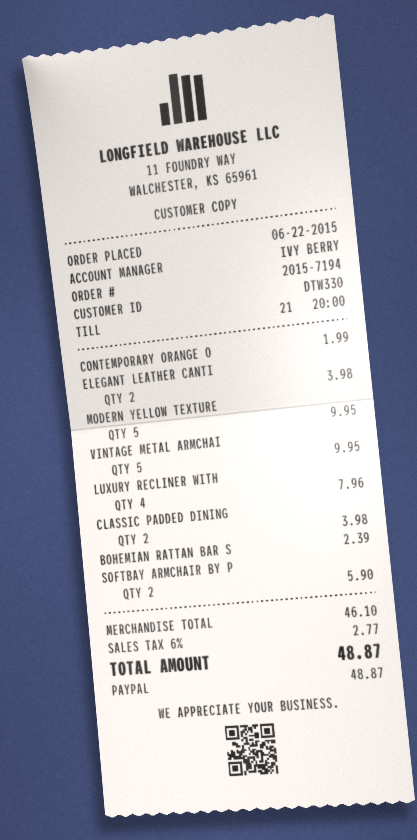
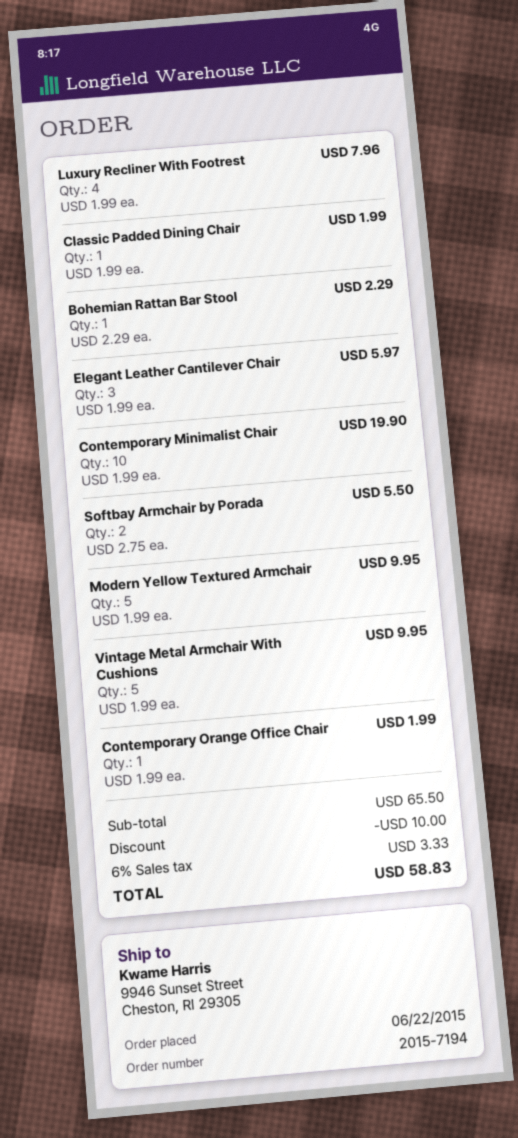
ELEGANT LEATHER CANTI: 2 for 3.98 -> 3 for 5.97
CLASSIC PADDED DINING: 2 for 3.98 -> 1 for 1.99
BOHEMIAN RATTAN BAR S: 1 for 2.39 -> 1 for 2.29
SOFTBAY ARMCHAIR BY P: 2 for 5.90 -> 2 for 5.50
Contemporary Minimalist Chair: none -> 10 for 19.90
subtotal: 46.10 -> 65.50
discount: none -> 10.00
tax: 6% = 2.77 -> 6% = 3.33
total: 48.87 -> 58.83

